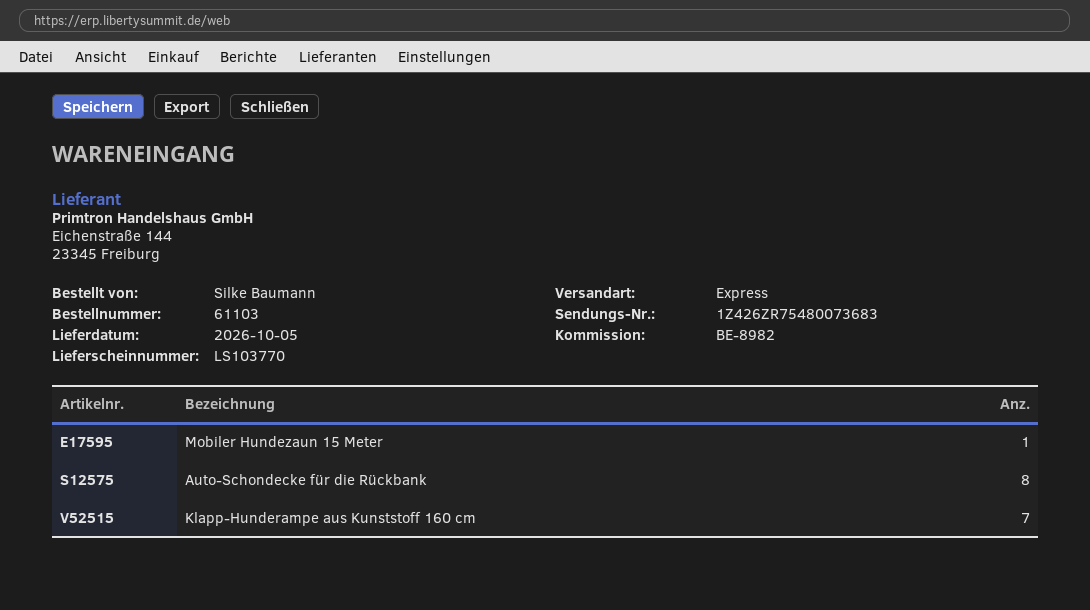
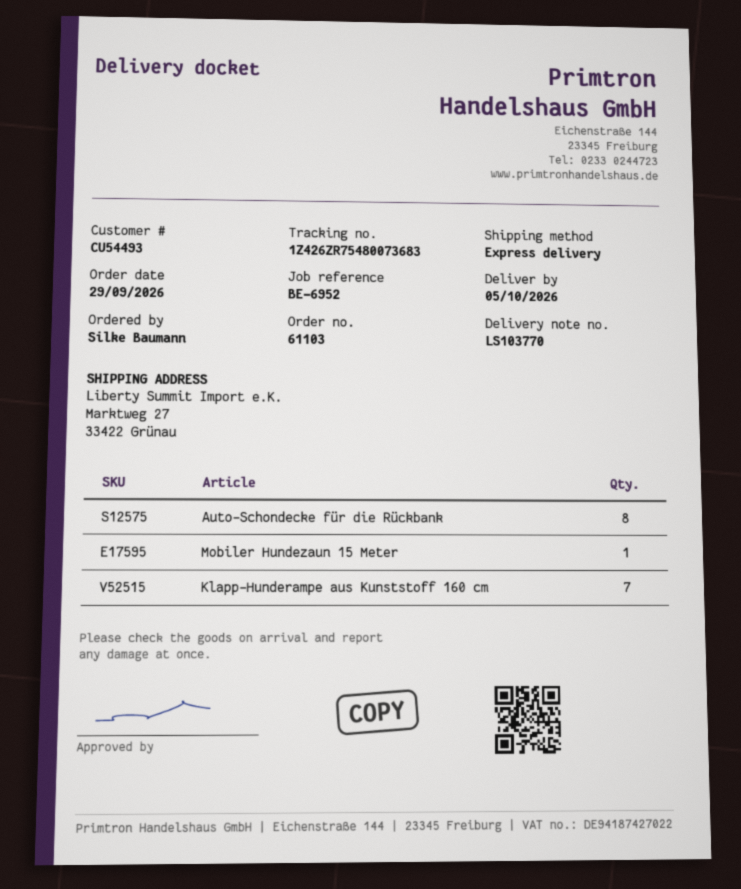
reference: BE-8982 -> BE-6952

